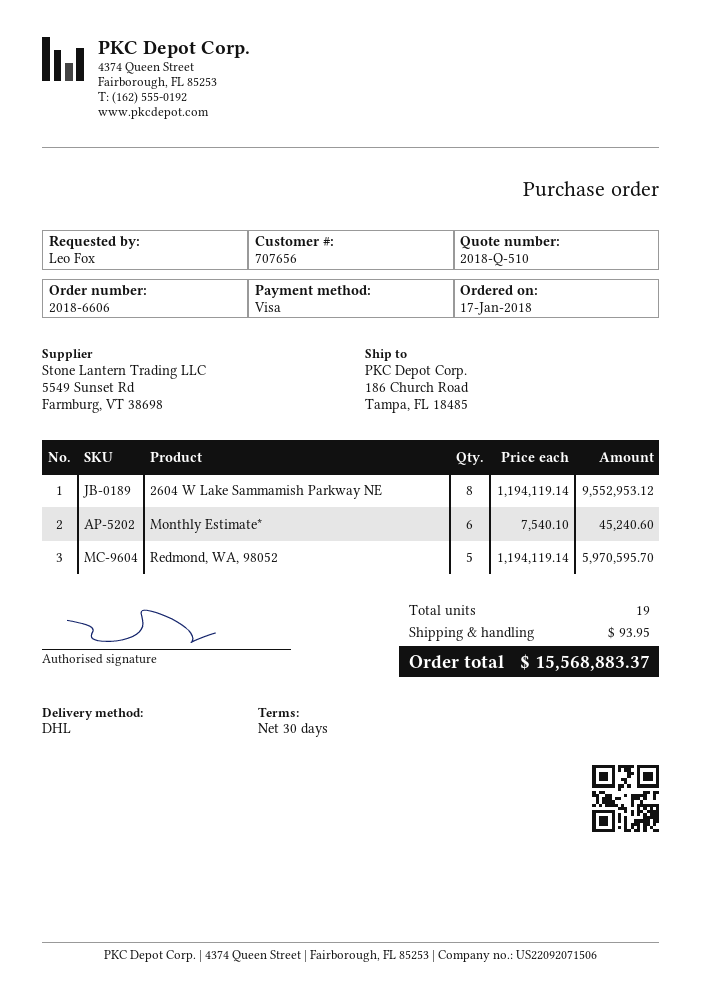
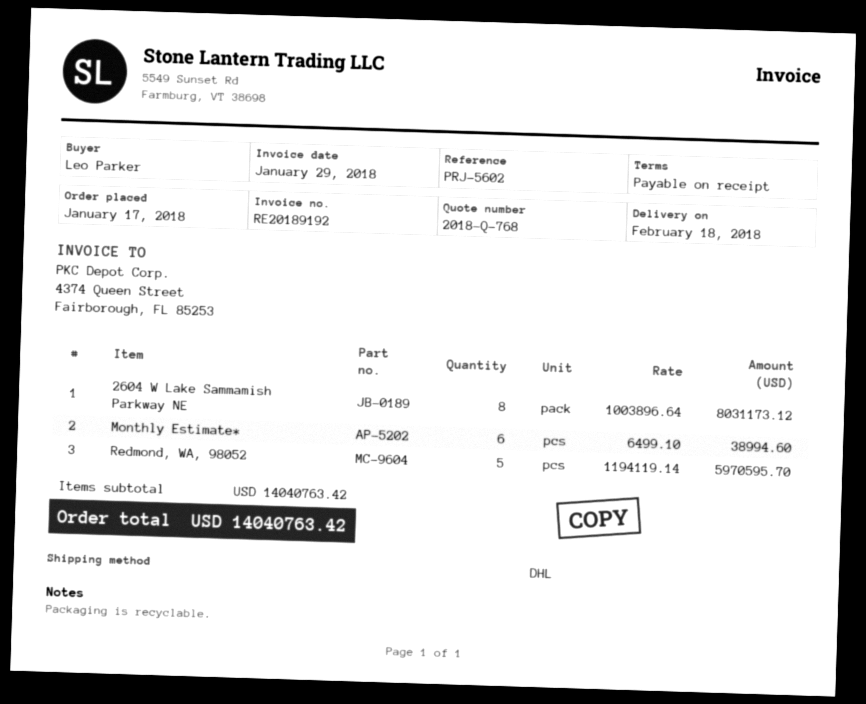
quote number: 2018-Q-510 -> 2018-Q-768
payment terms: 30 days -> on receipt
ordered by: Leo Fox -> Leo Parker
2604 W Lake Sammamish Parkway NE: 8 x 1194119.14 = 9552953.12 -> 8 x 1003896.64 = 8031173.12
Monthly Estimate*: 6 x 7540.10 = 45240.60 -> 6 x 6499.10 = 38994.60
shipping: 93.95 -> none
total: 15568883.37 -> 14040763.42

